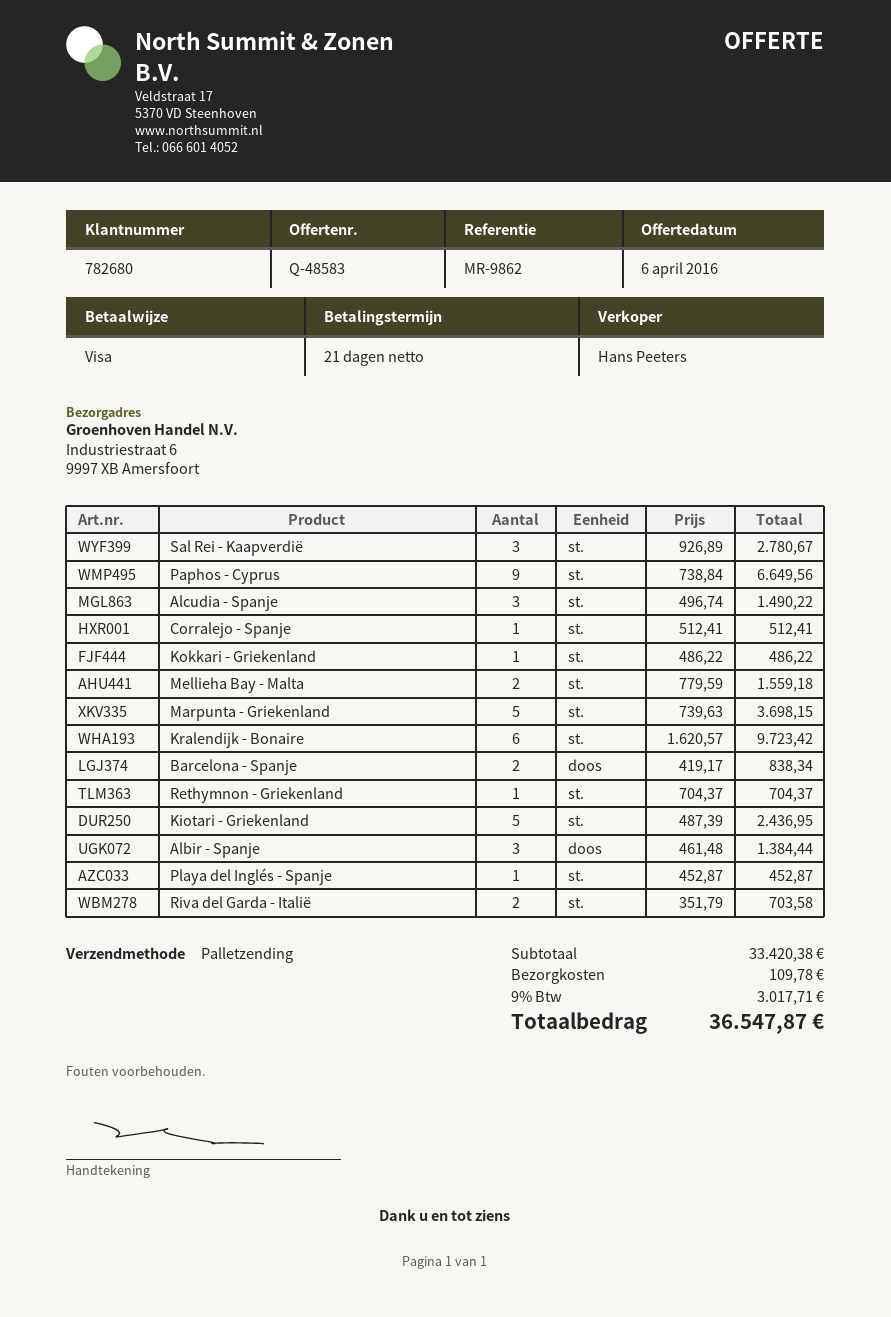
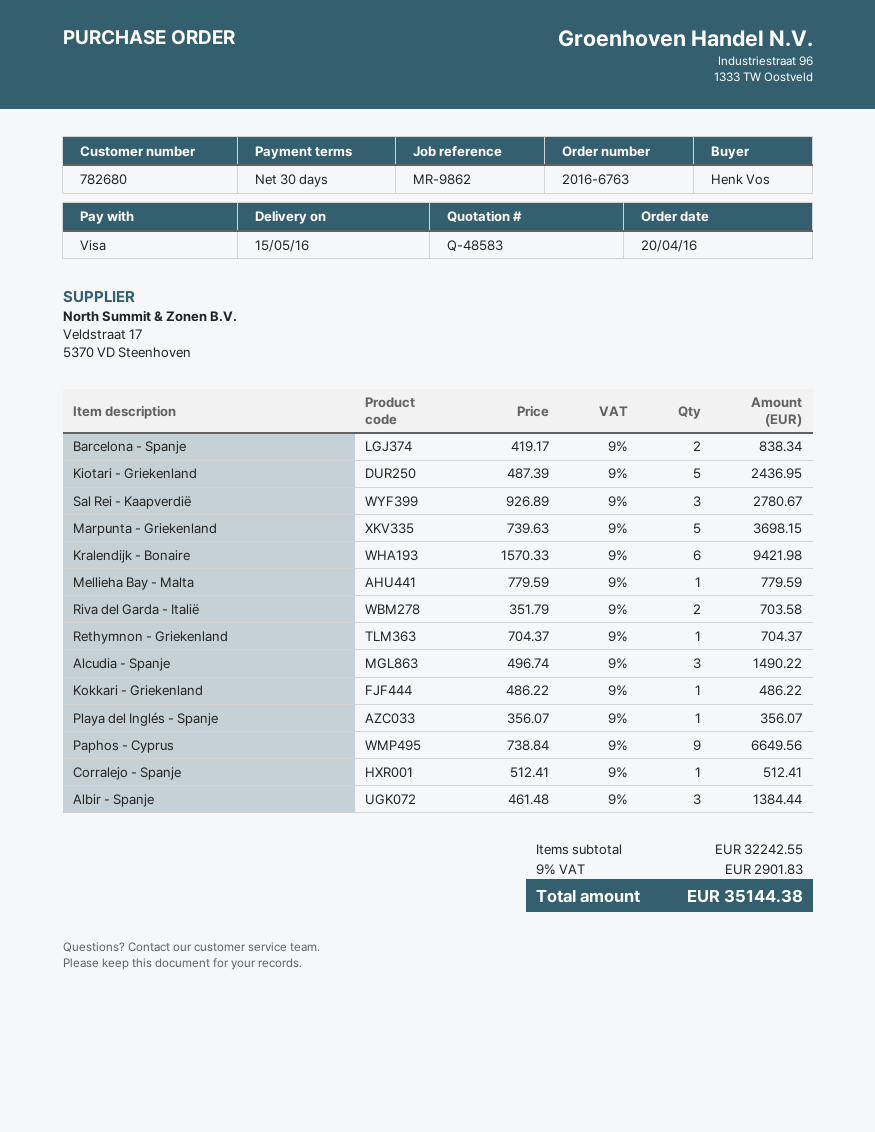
payment terms: 21 days -> 30 days
Mellieha Bay - Malta: 2 x 779.59 = 1559.18 -> 1 x 779.59 = 779.59
Kralendijk - Bonaire: 6 x 1620.57 = 9723.42 -> 6 x 1570.33 = 9421.98
Playa del Inglés - Spanje: 1 x 452.87 = 452.87 -> 1 x 356.07 = 356.07
subtotal: 33420.38 -> 32242.55
shipping: 109.78 -> none
tax: 9% = 3017.71 -> 9% = 2901.83
total: 36547.87 -> 35144.38

